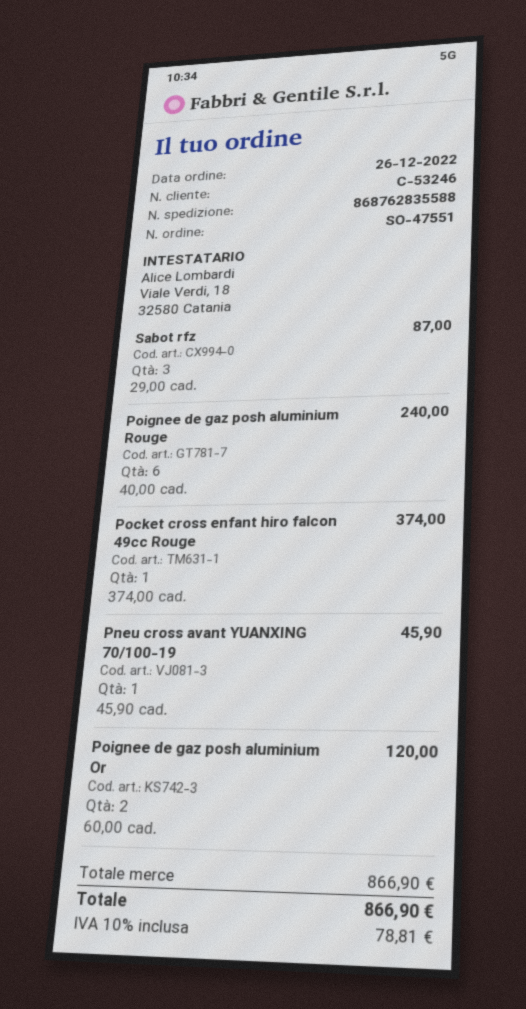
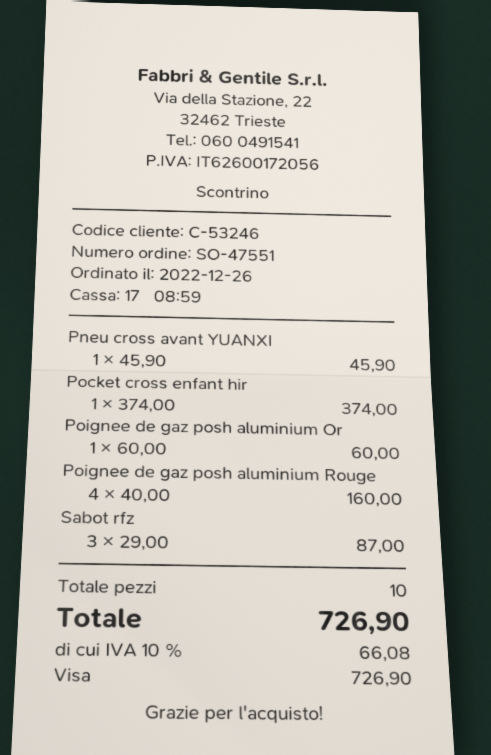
Poignee de gaz posh aluminium Rouge: 6 x 40.00 = 240.00 -> 4 x 40.00 = 160.00
Poignee de gaz posh aluminium Or: 2 x 60.00 = 120.00 -> 1 x 60.00 = 60.00
tax: 10% = 78.81 -> 10% = 66.08
total: 866.90 -> 726.90

